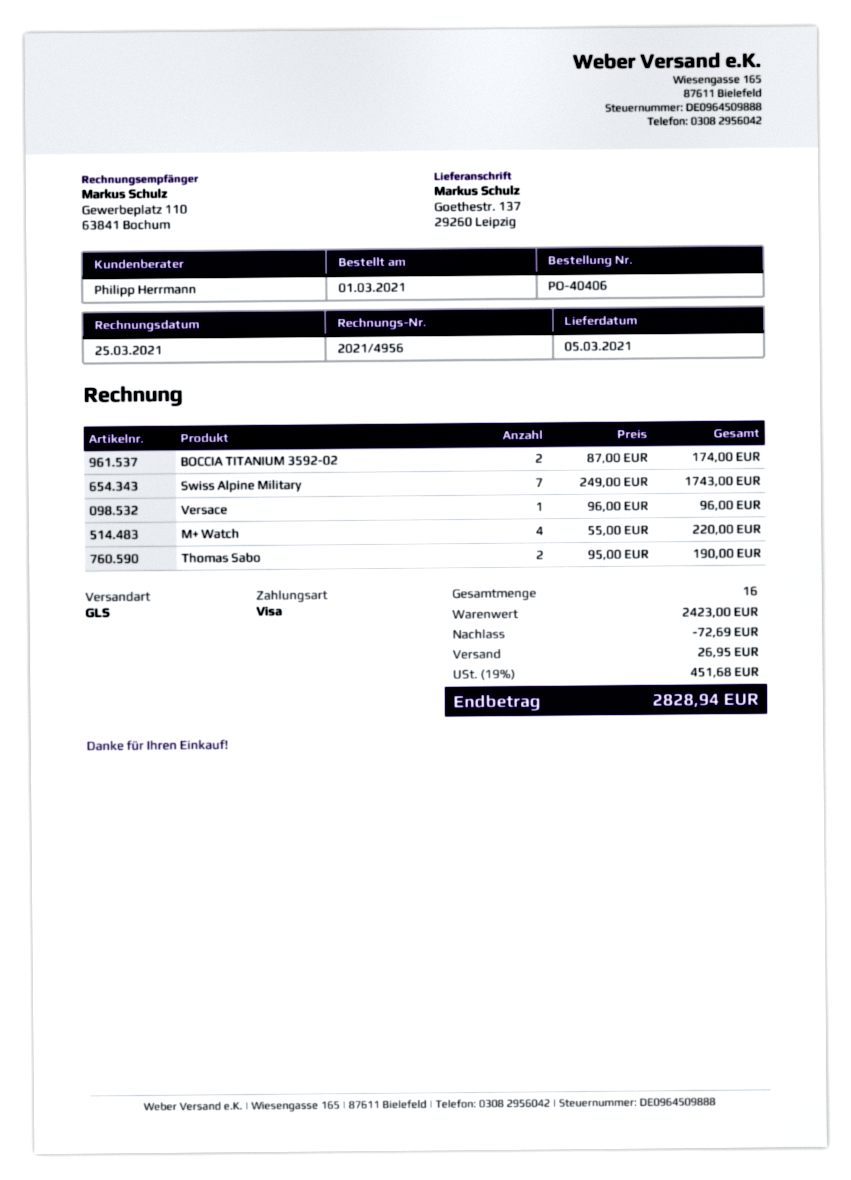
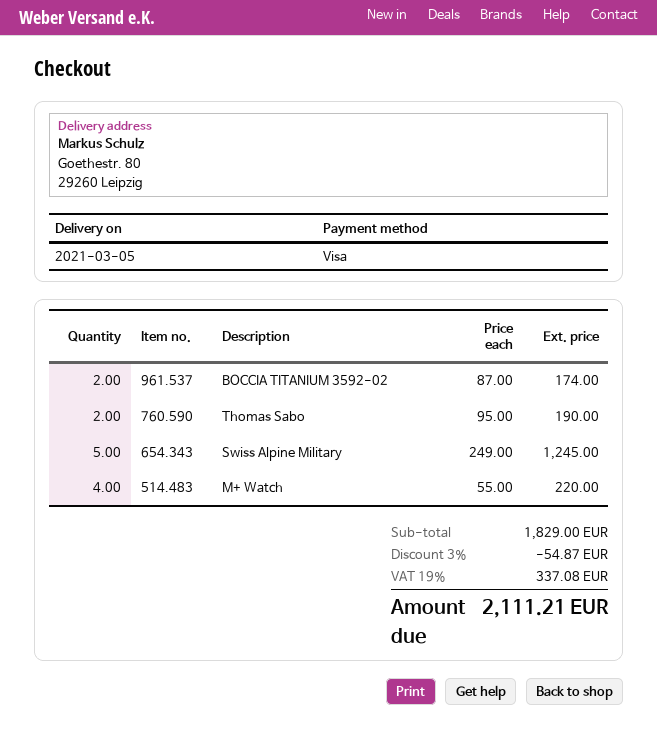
ship to: Goethestr. 137, 29260 Leipzig -> Goethestr. 80, 29260 Leipzig
Swiss Alpine Military: 7 x 249.00 = 1743.00 -> 5 x 249.00 = 1245.00
Versace: 1 x 96.00 = 96.00 -> none
subtotal: 2423.00 -> 1829.00
discount: 72.69 -> 54.87
shipping: 26.95 -> none
tax: 19% = 451.68 -> 19% = 337.08
total: 2828.94 -> 2111.21

